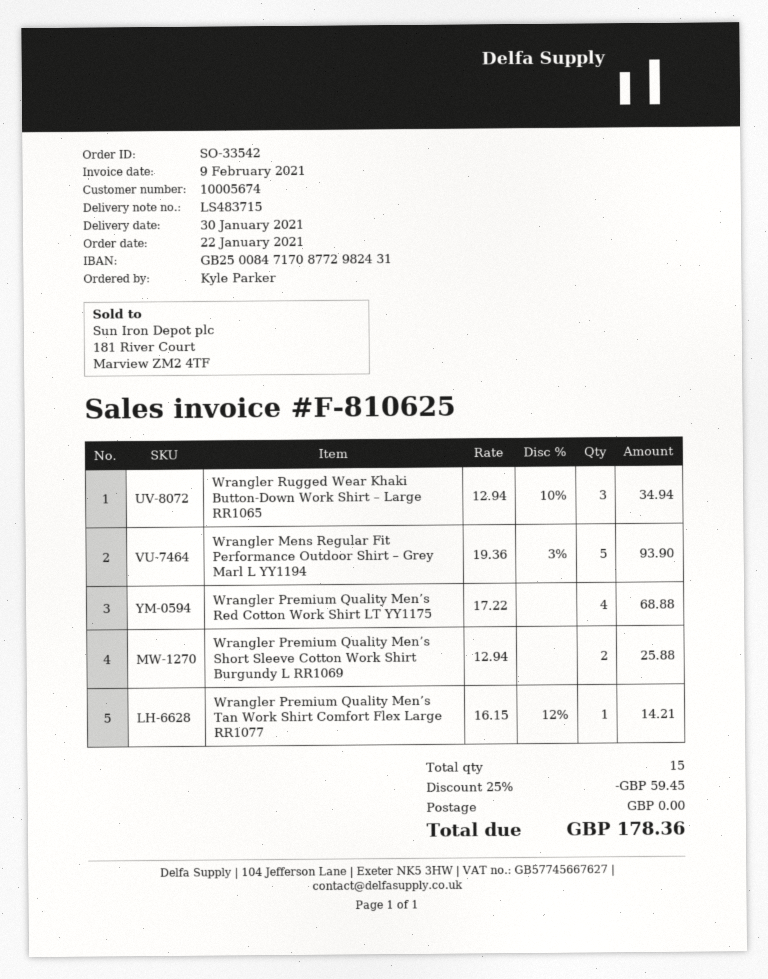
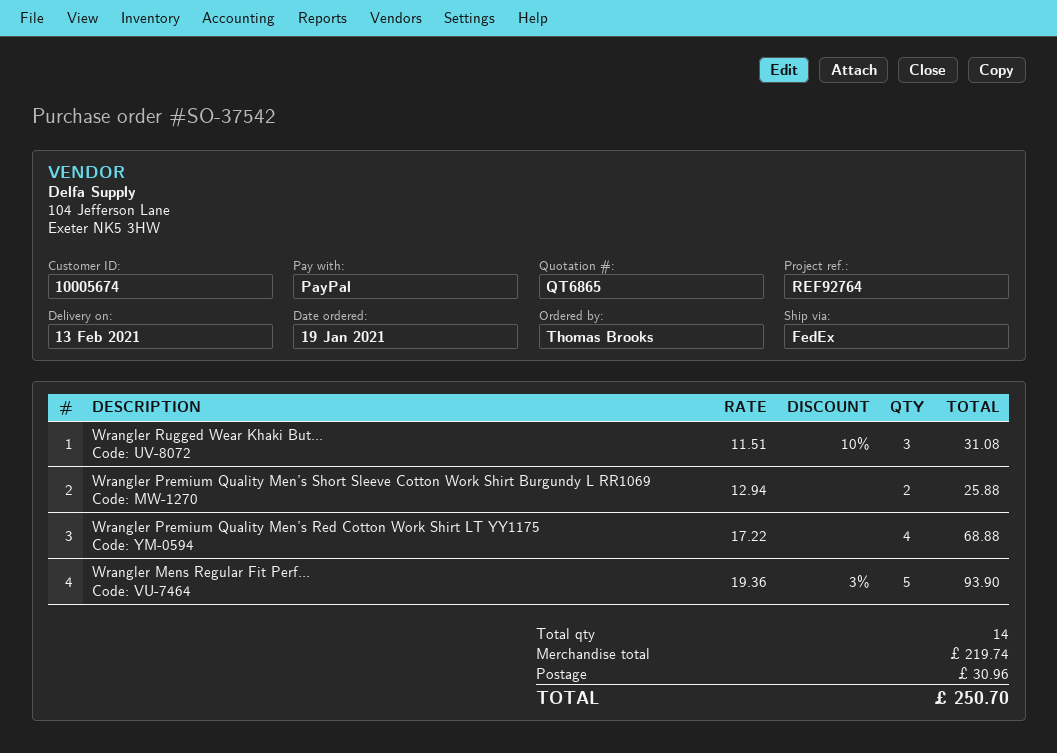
order number: SO-33542 -> SO-37542
order date: 2021-01-22 -> 2021-01-19
delivery date: 2021-01-30 -> 2021-02-13
ordered by: Kyle Parker -> Thomas Brooks
Wrangler Rugged Wear Khaki Button-Down Work Shirt – Large RR1065: 3 x 12.94 - 10% = 34.94 -> 3 x 11.51 - 10% = 31.08
Wrangler Premium Quality Men’s Tan Work Shirt Comfort Flex Large RR1077: 1 x 16.15 - 12% = 14.21 -> none
total quantity: 15 -> 14
discount: 25% = 59.45 -> none
shipping: 0.00 -> 30.96
total: 178.36 -> 250.70

